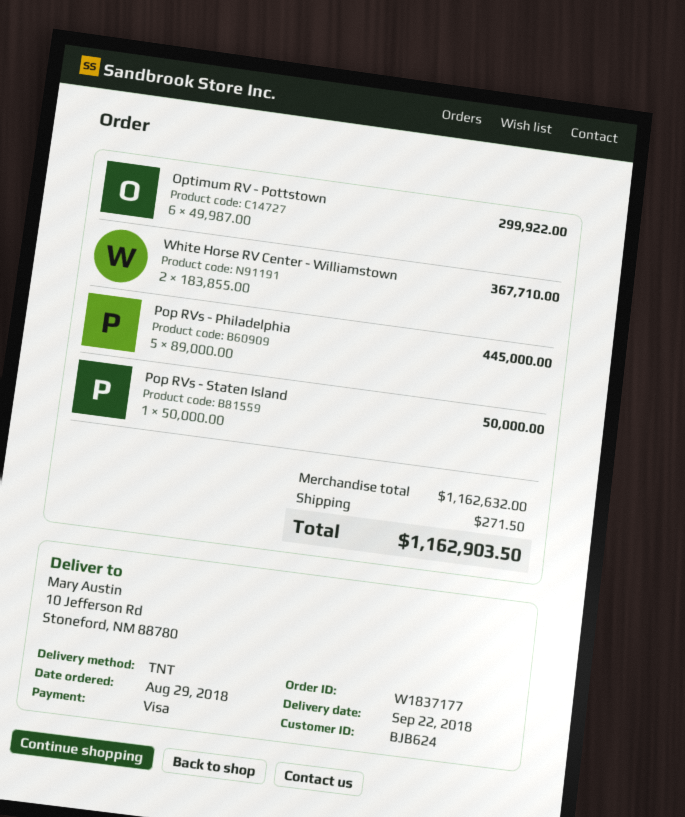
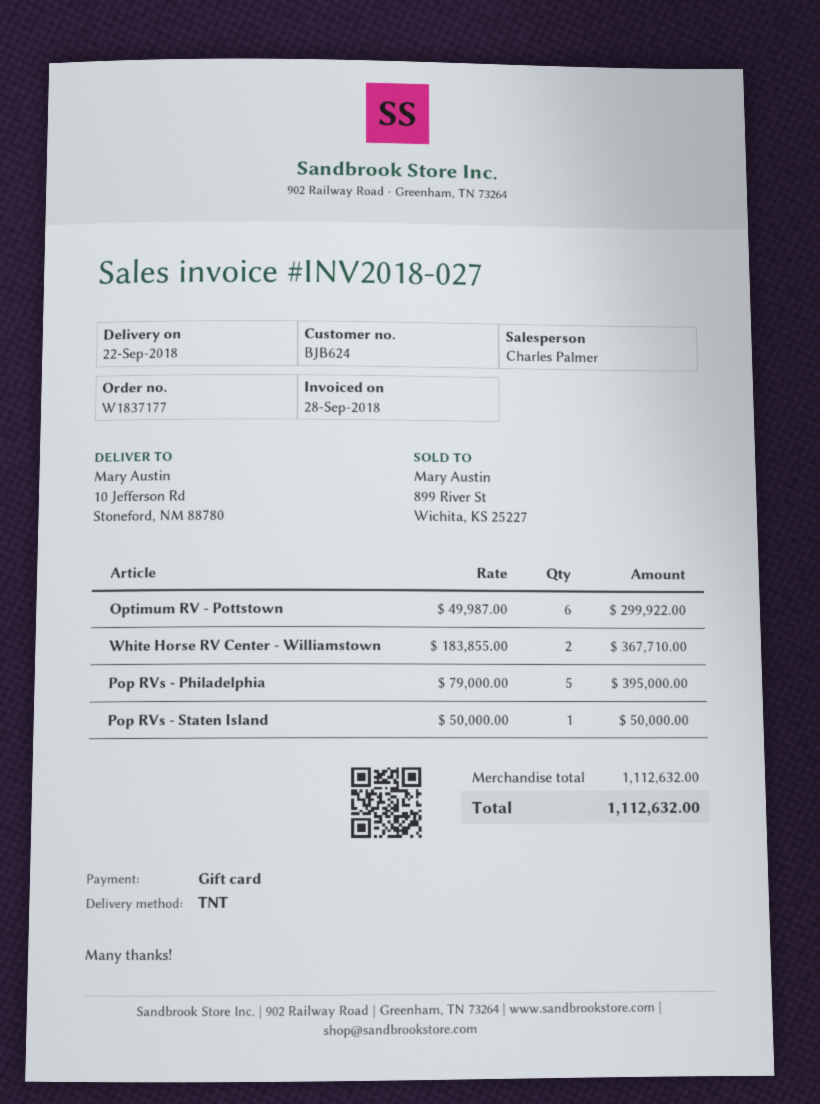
payment method: Visa -> gift card
Pop RVs - Philadelphia: 5 x 89000.00 = 445000.00 -> 5 x 79000.00 = 395000.00
subtotal: 1162632.00 -> 1112632.00
shipping: 271.50 -> none
total: 1162903.50 -> 1112632.00

